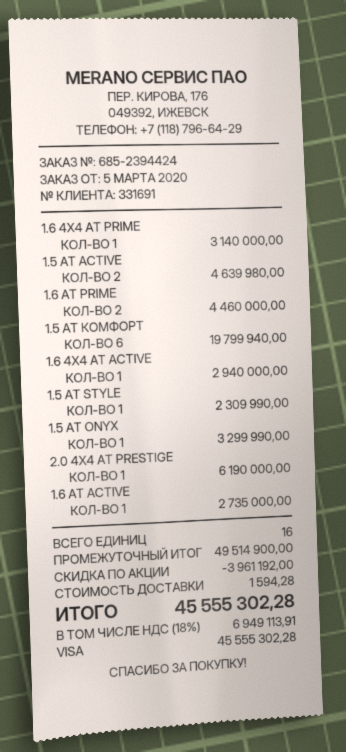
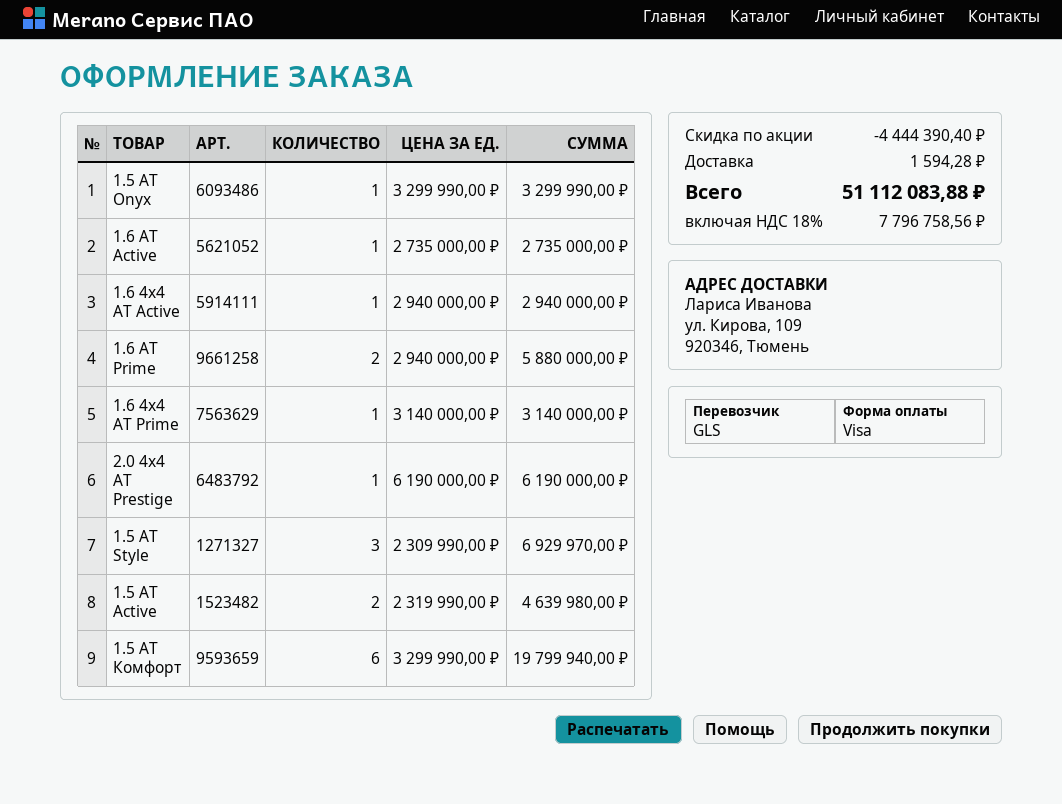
1.6 AT PRIME: 2 for 4460000.00 -> 2 for 5880000.00
1.5 AT STYLE: 1 for 2309990.00 -> 3 for 6929970.00
discount: 3961192.00 -> 4444390.40
tax: 18% = 6949113.91 -> 18% = 7796758.56
total: 45555302.28 -> 51112083.88

